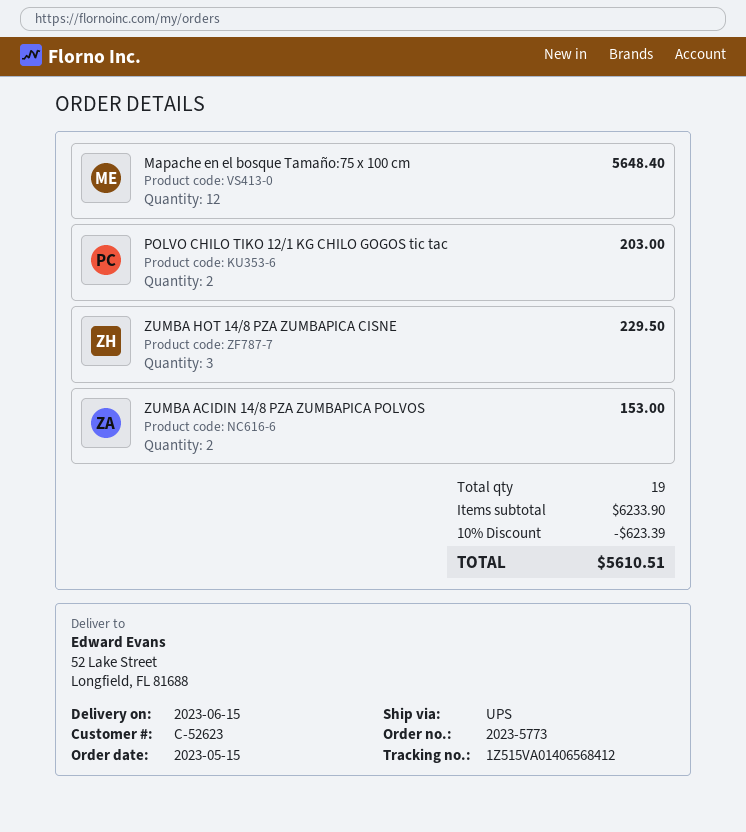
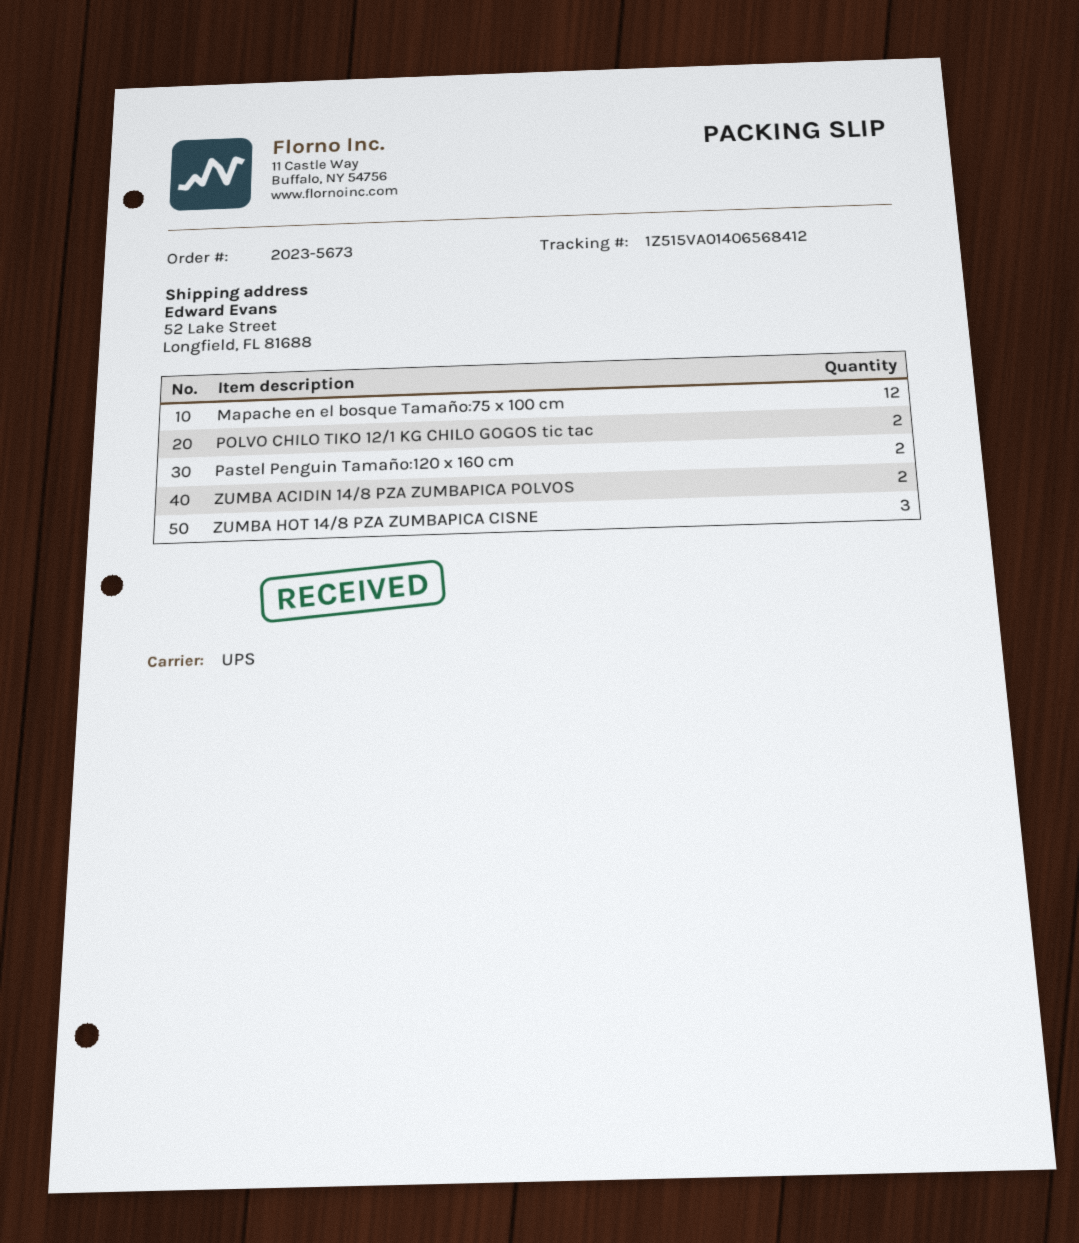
order number: 2023-5773 -> 2023-5673
Pastel Penguin Tamaño:120 x 160 cm: none -> 2

